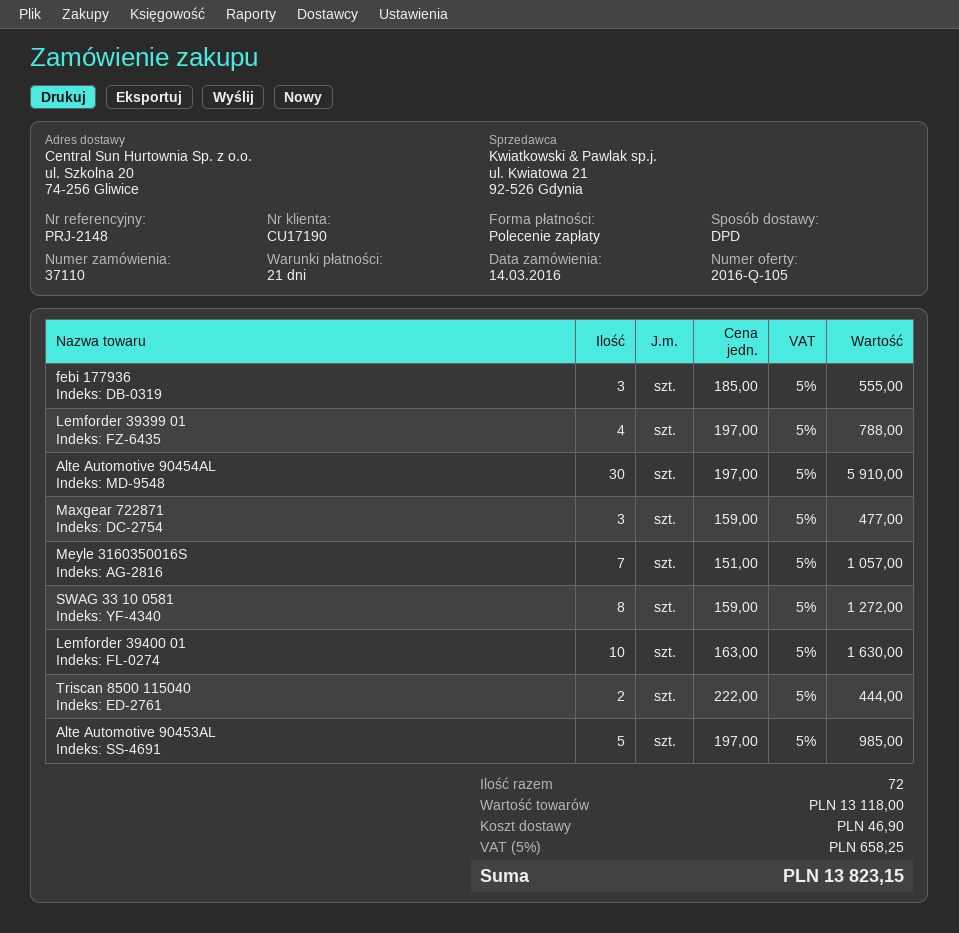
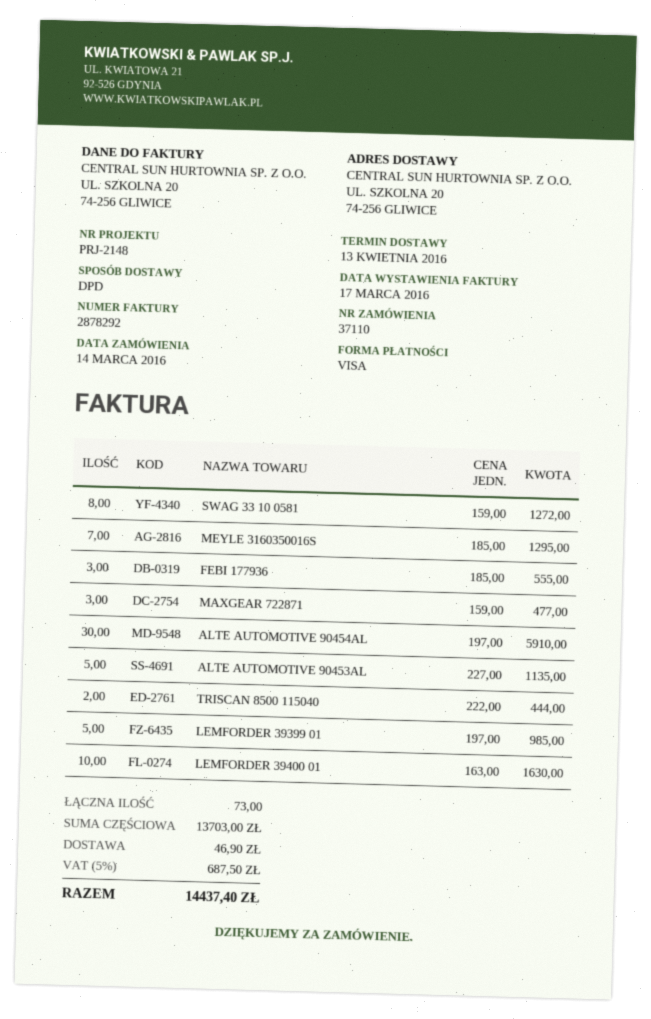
payment method: direct debit -> Visa
Lemforder 39399 01: 4 x 197.00 = 788.00 -> 5 x 197.00 = 985.00
Meyle 3160350016S: 7 x 151.00 = 1057.00 -> 7 x 185.00 = 1295.00
Alte Automotive 90453AL: 5 x 197.00 = 985.00 -> 5 x 227.00 = 1135.00
total quantity: 72 -> 73
subtotal: 13118.00 -> 13703.00
tax: 5% = 658.25 -> 5% = 687.50
total: 13823.15 -> 14437.40

